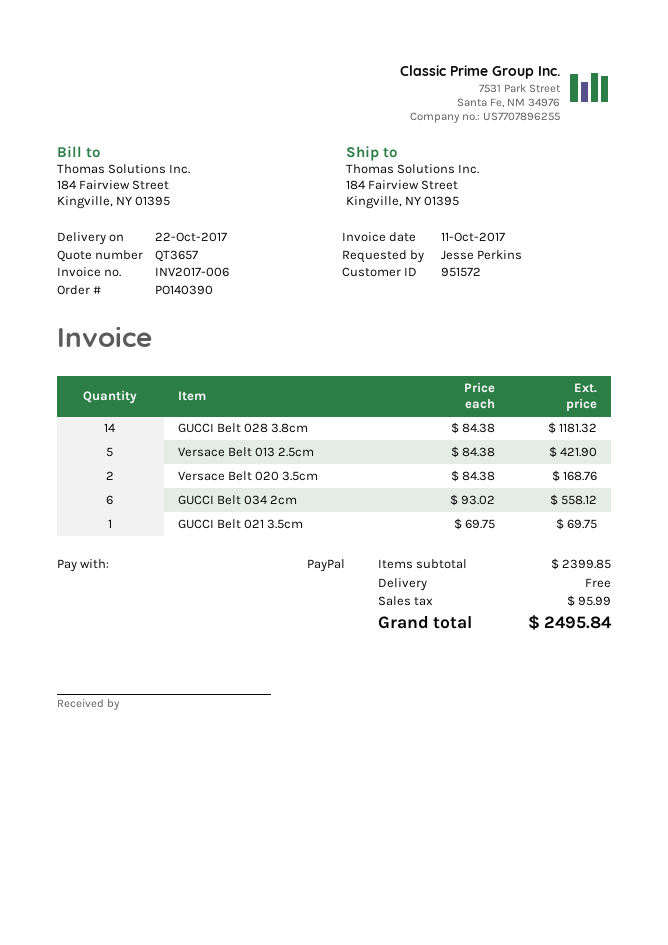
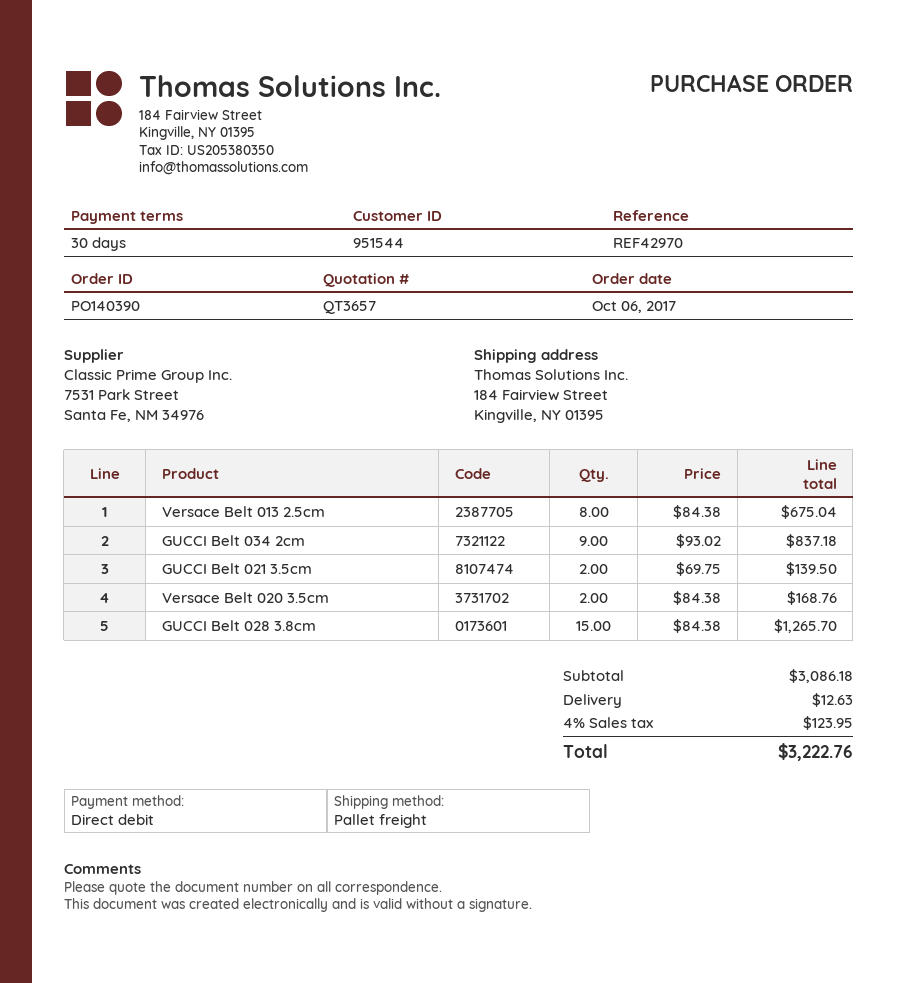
customer number: 951572 -> 951544
payment method: PayPal -> direct debit
GUCCI Belt 028 3.8cm: 14 x 84.38 = 1181.32 -> 15 x 84.38 = 1265.70
Versace Belt 013 2.5cm: 5 x 84.38 = 421.90 -> 8 x 84.38 = 675.04
GUCCI Belt 034 2cm: 6 x 93.02 = 558.12 -> 9 x 93.02 = 837.18
GUCCI Belt 021 3.5cm: 1 x 69.75 = 69.75 -> 2 x 69.75 = 139.50
subtotal: 2399.85 -> 3086.18
shipping: 0.00 -> 12.63
tax: 95.99 -> 123.95
total: 2495.84 -> 3222.76

